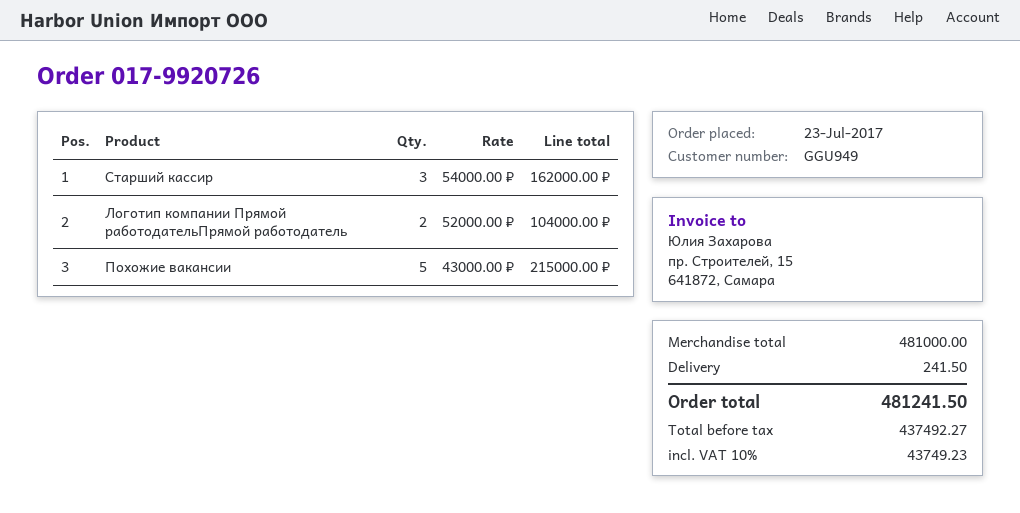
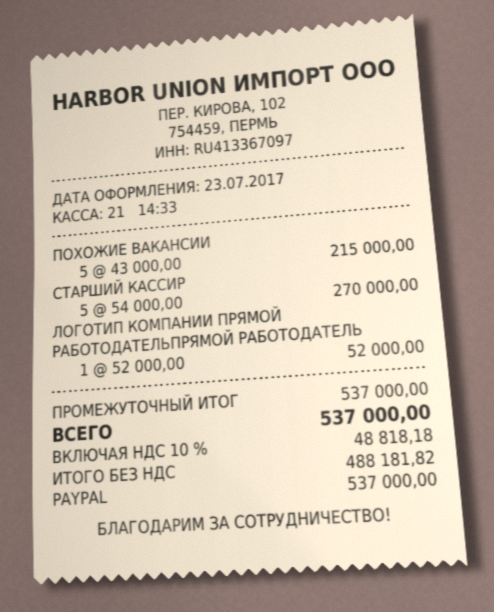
Старший кассир: 3 x 54000.00 = 162000.00 -> 5 x 54000.00 = 270000.00
Логотип компании Прямой работодательПрямой работодатель: 2 x 52000.00 = 104000.00 -> 1 x 52000.00 = 52000.00
subtotal: 481000.00 -> 537000.00
shipping: 241.50 -> none
net: 437492.27 -> 488181.82
tax: 10% = 43749.23 -> 10% = 48818.18
total: 481241.50 -> 537000.00

